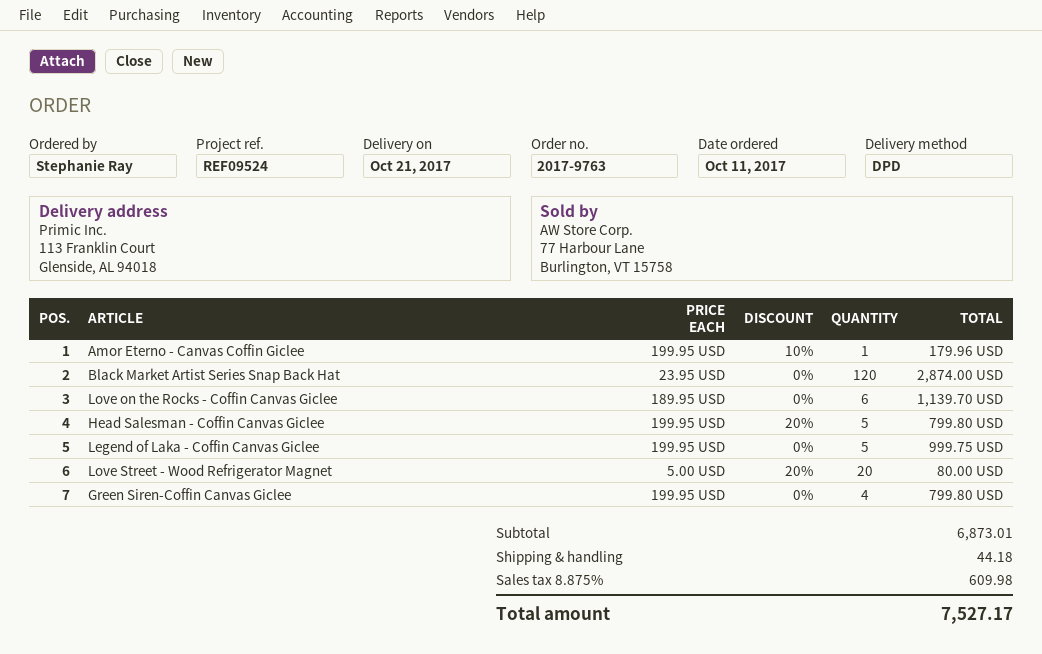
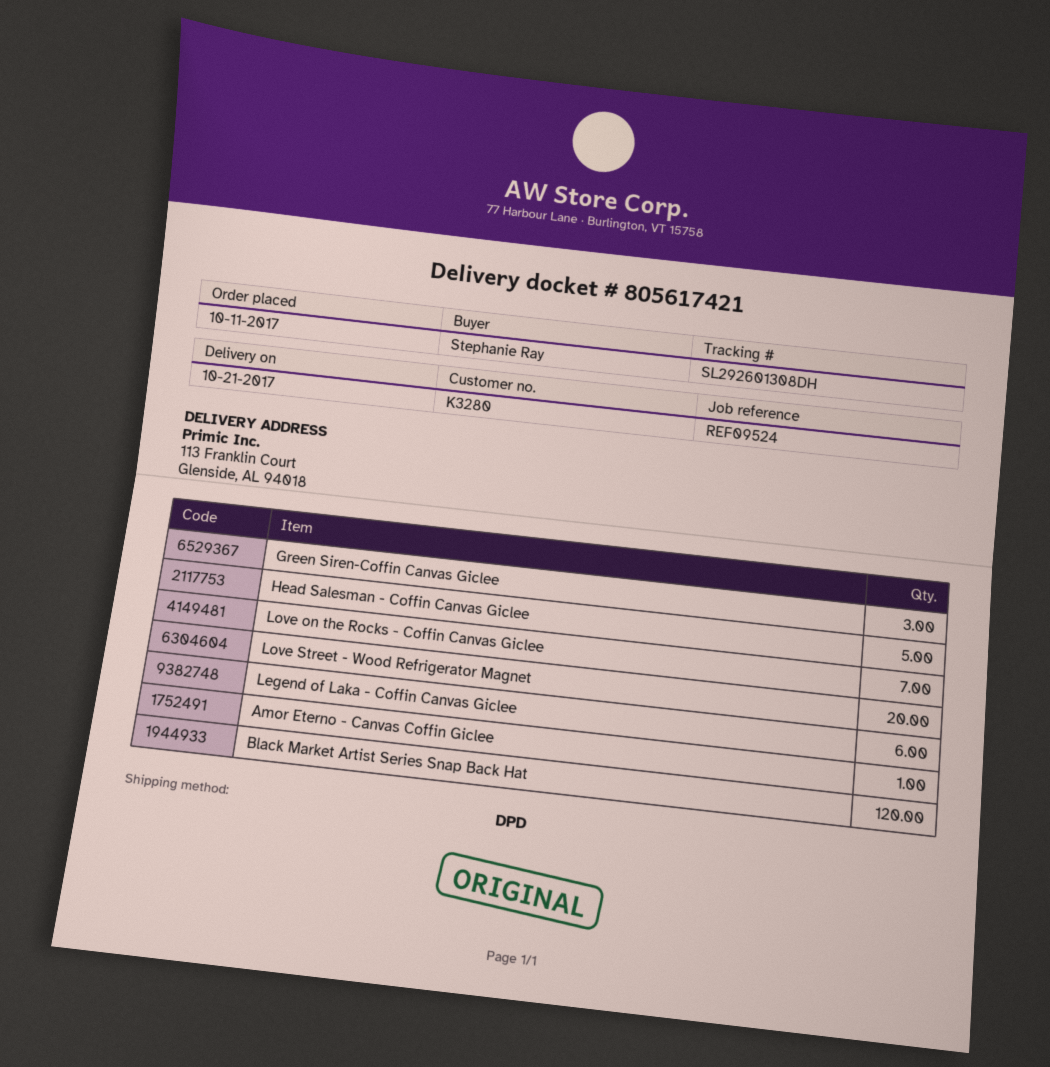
Love on the Rocks - Coffin Canvas Giclee: 6 -> 7
Legend of Laka - Coffin Canvas Giclee: 5 -> 6
Green Siren-Coffin Canvas Giclee: 4 -> 3

